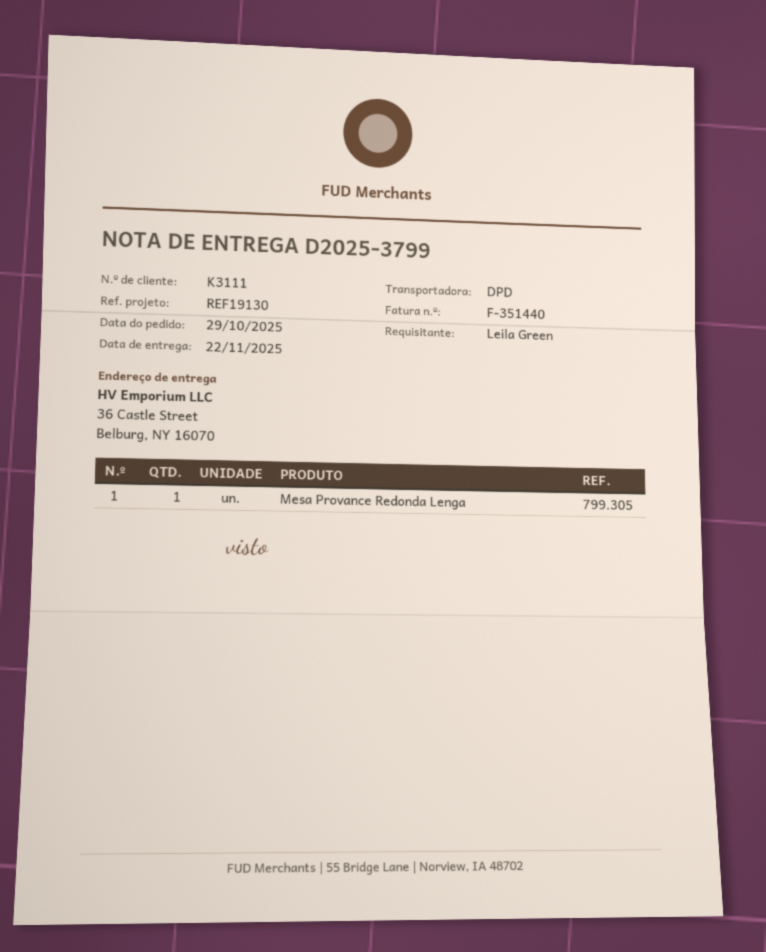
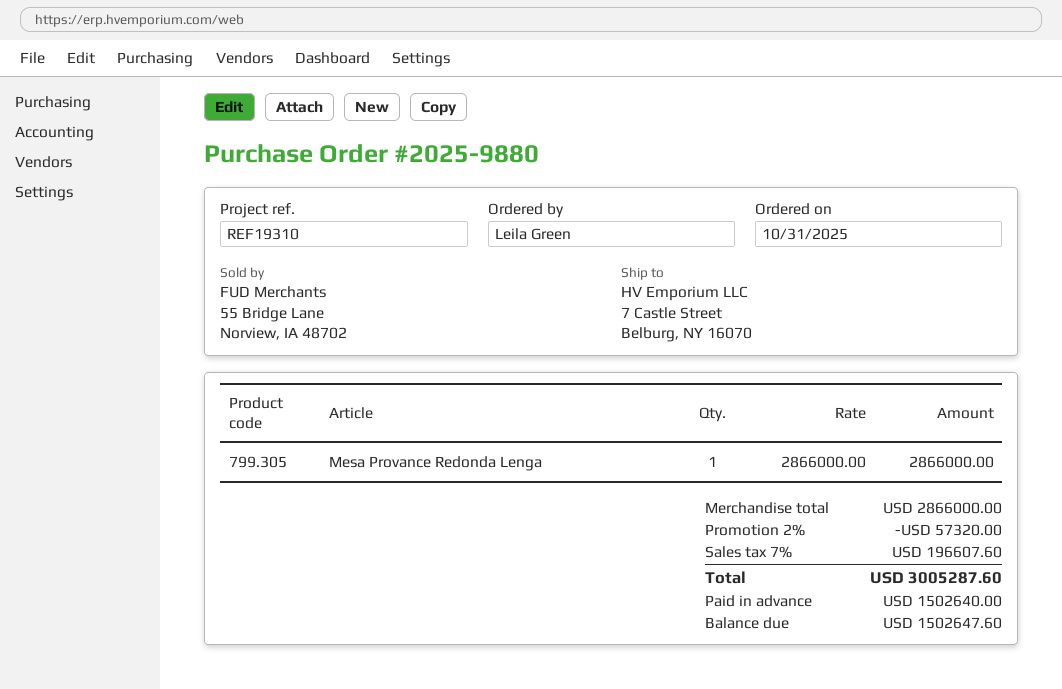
order date: 2025-10-29 -> 2025-10-31
reference: REF19130 -> REF19310
ship to: 36 Castle Street, Belburg, NY 16070 -> 7 Castle Street, Belburg, NY 16070

